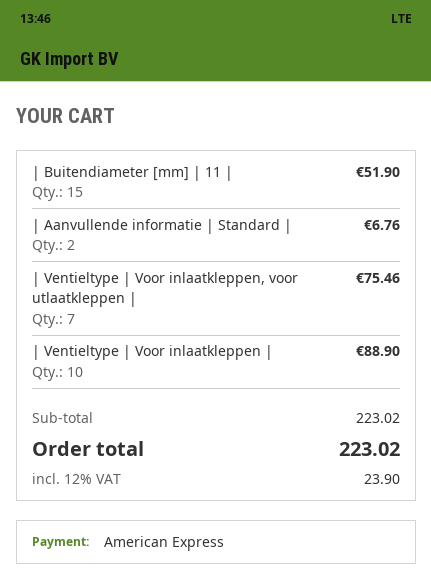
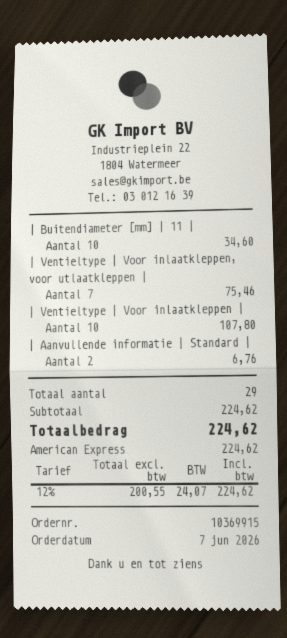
| Buitendiameter [mm] | 11 |: 15 for 51.90 -> 10 for 34.60
| Ventieltype | Voor inlaatkleppen |: 10 for 88.90 -> 10 for 107.80
subtotal: 223.02 -> 224.62
tax: 12% = 23.90 -> 12% = 24.07
total: 223.02 -> 224.62

